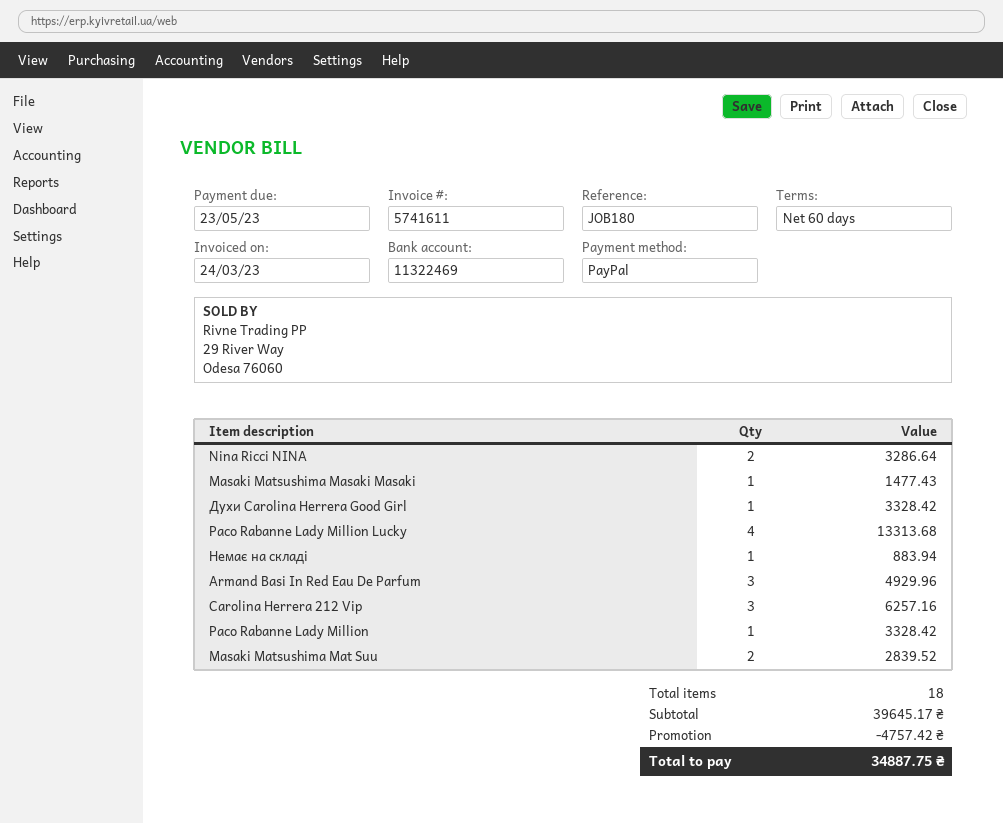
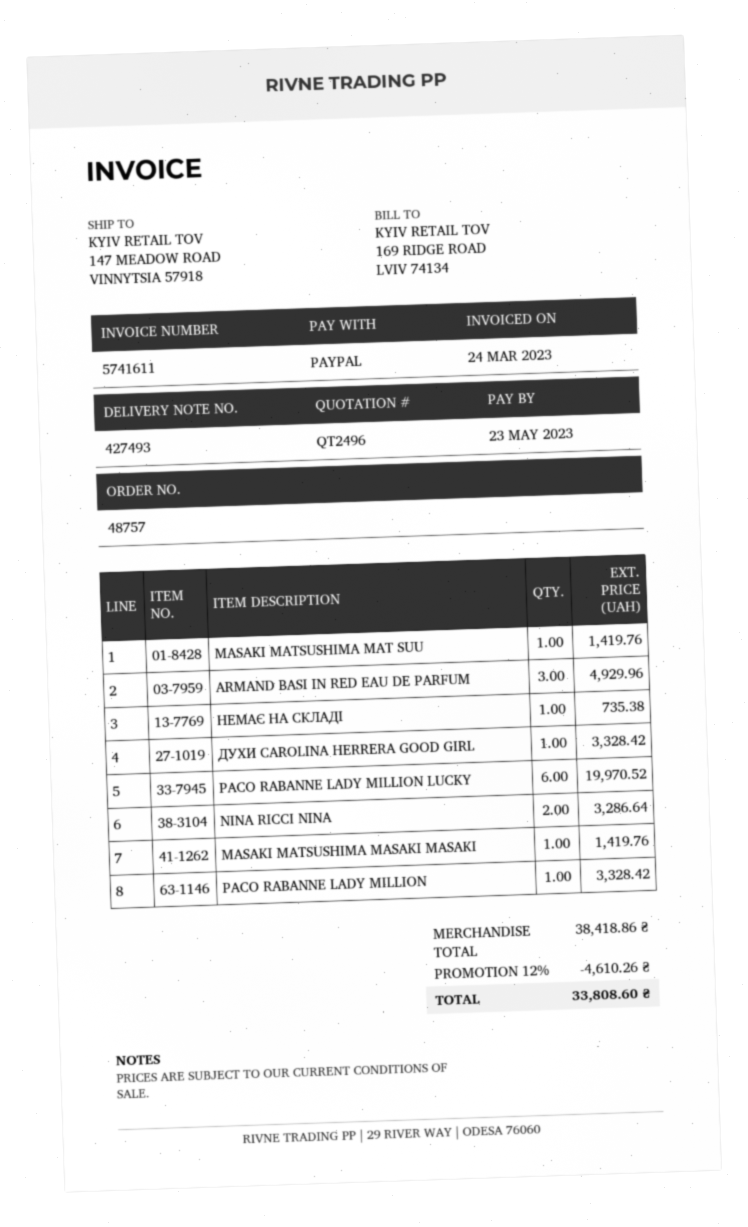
Masaki Matsushima Masaki Masaki: 1 for 1477.43 -> 1 for 1419.76
Paco Rabanne Lady Million Lucky: 4 for 13313.68 -> 6 for 19970.52
Немає на складі: 1 for 883.94 -> 1 for 735.38
Carolina Herrera 212 Vip: 3 for 6257.16 -> none
Masaki Matsushima Mat Suu: 2 for 2839.52 -> 1 for 1419.76
subtotal: 39645.17 -> 38418.86
discount: 4757.42 -> 4610.26
total: 34887.75 -> 33808.60

